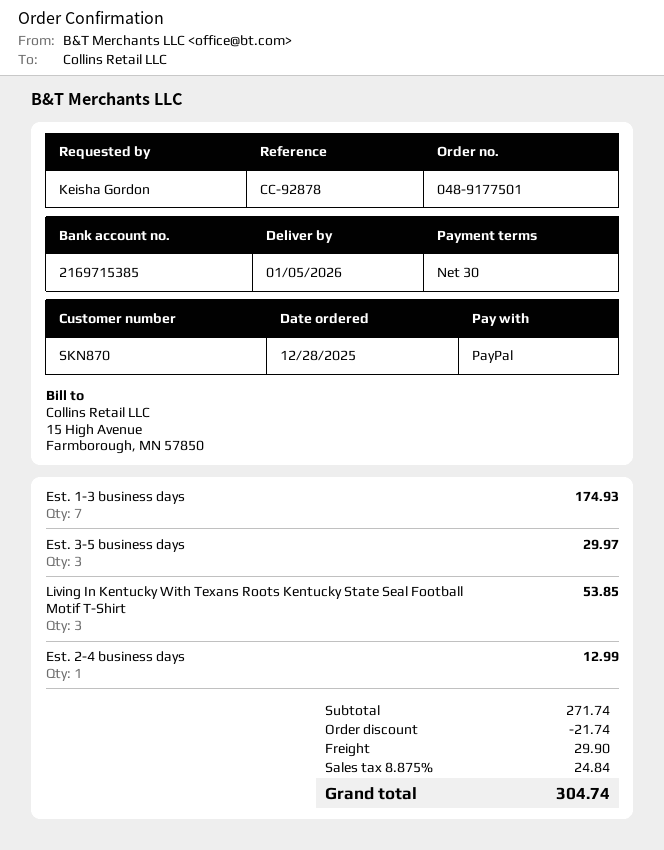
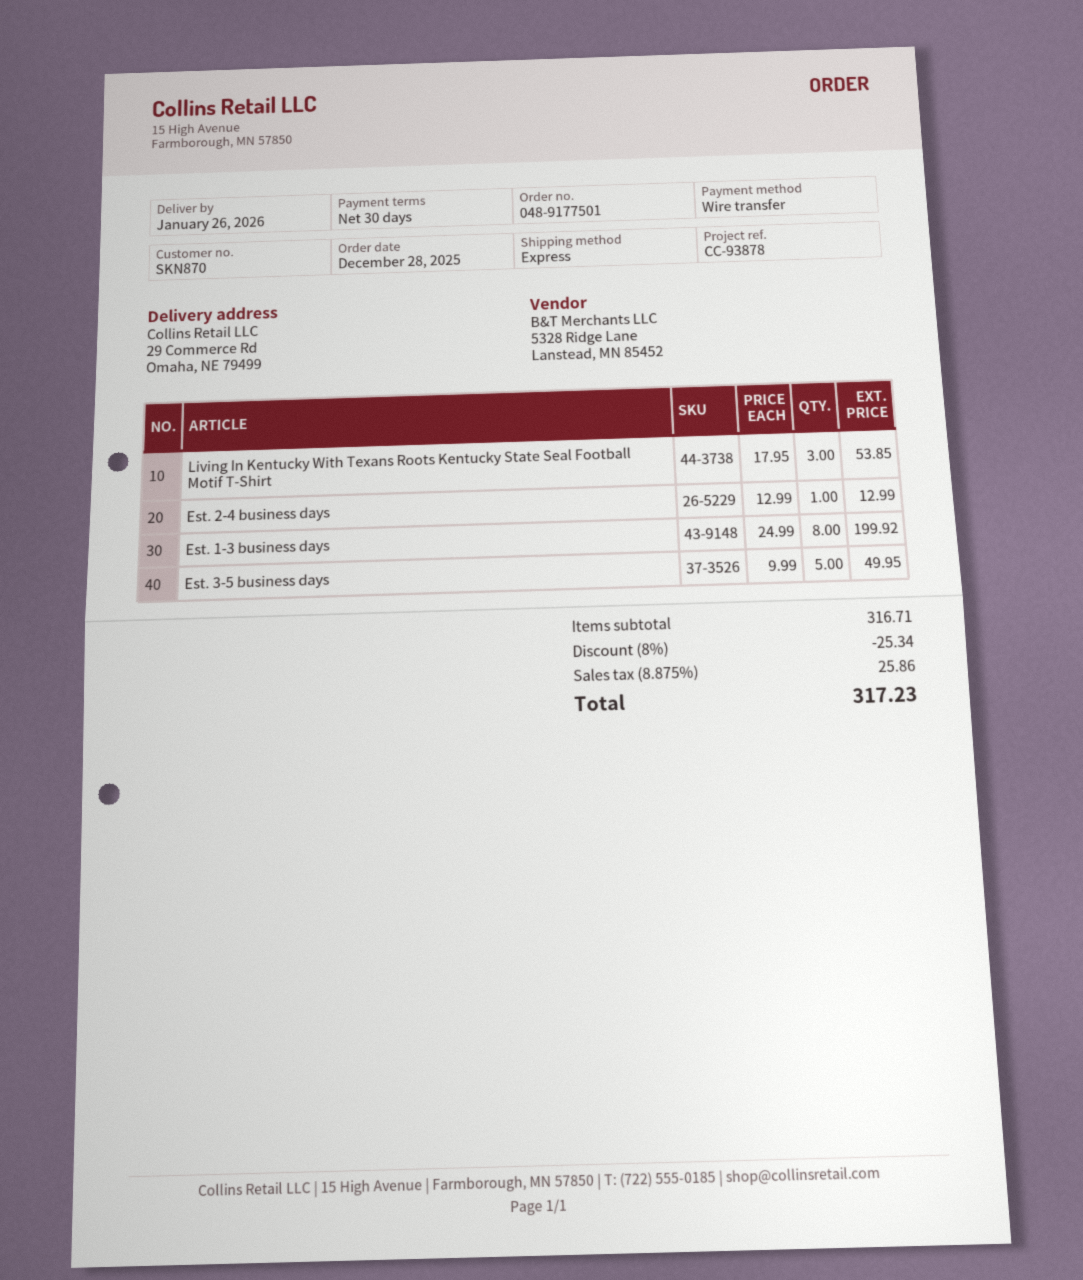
delivery date: 2026-01-05 -> 2026-01-26
reference: CC-92878 -> CC-93878
payment method: PayPal -> bank transfer
Est. 1-3 business days: 7 for 174.93 -> 8 for 199.92
Est. 3-5 business days: 3 for 29.97 -> 5 for 49.95
subtotal: 271.74 -> 316.71
discount: 21.74 -> 25.34
shipping: 29.90 -> none
tax: 8.875% = 24.84 -> 8.875% = 25.86
total: 304.74 -> 317.23

